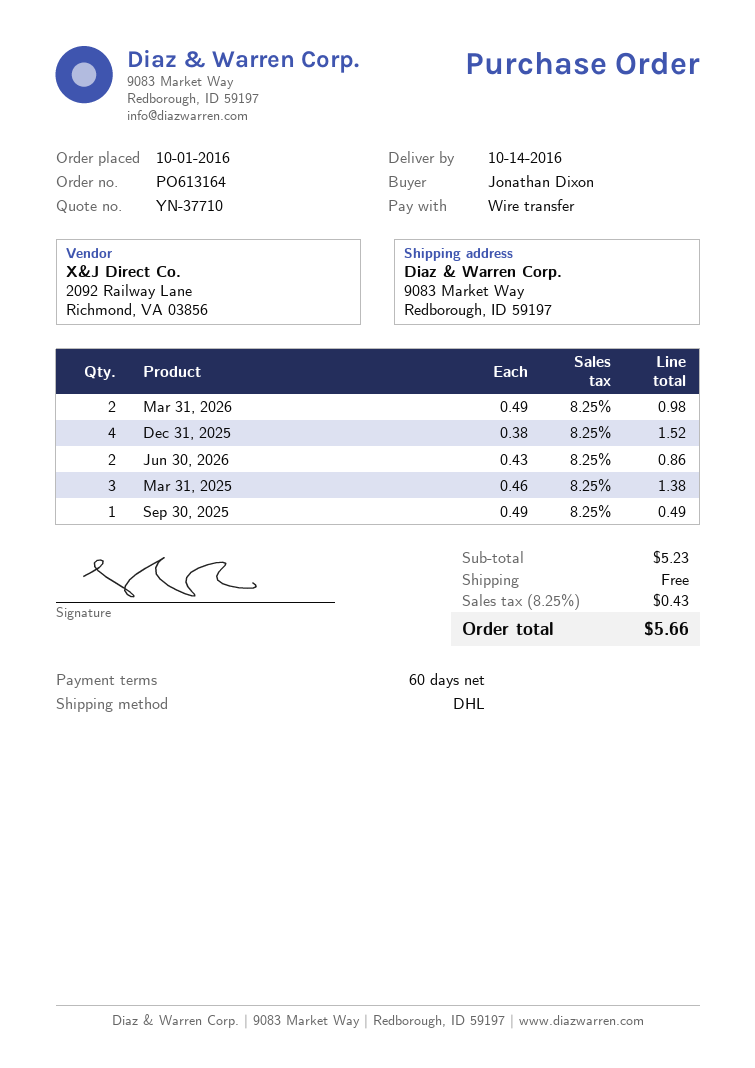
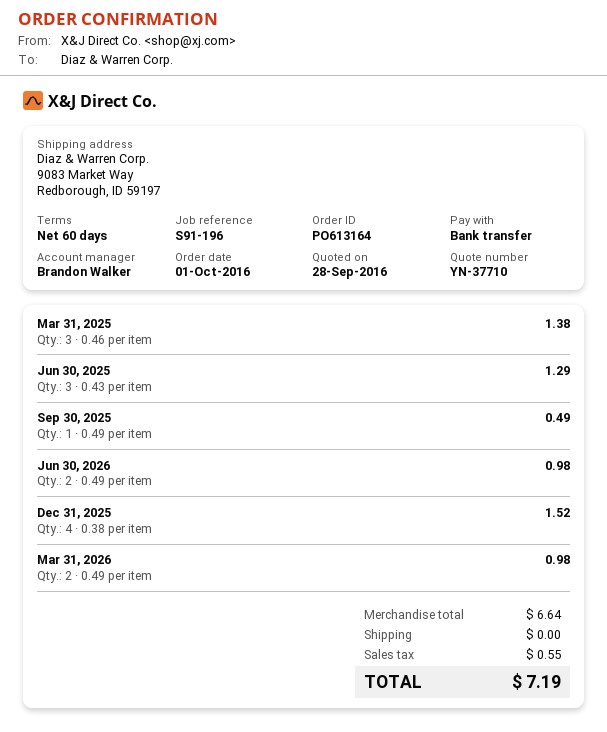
Jun 30, 2026: 2 x 0.43 = 0.86 -> 2 x 0.49 = 0.98
Jun 30, 2025: none -> 3 x 0.43 = 1.29
subtotal: 5.23 -> 6.64
tax: 0.43 -> 0.55
total: 5.66 -> 7.19

